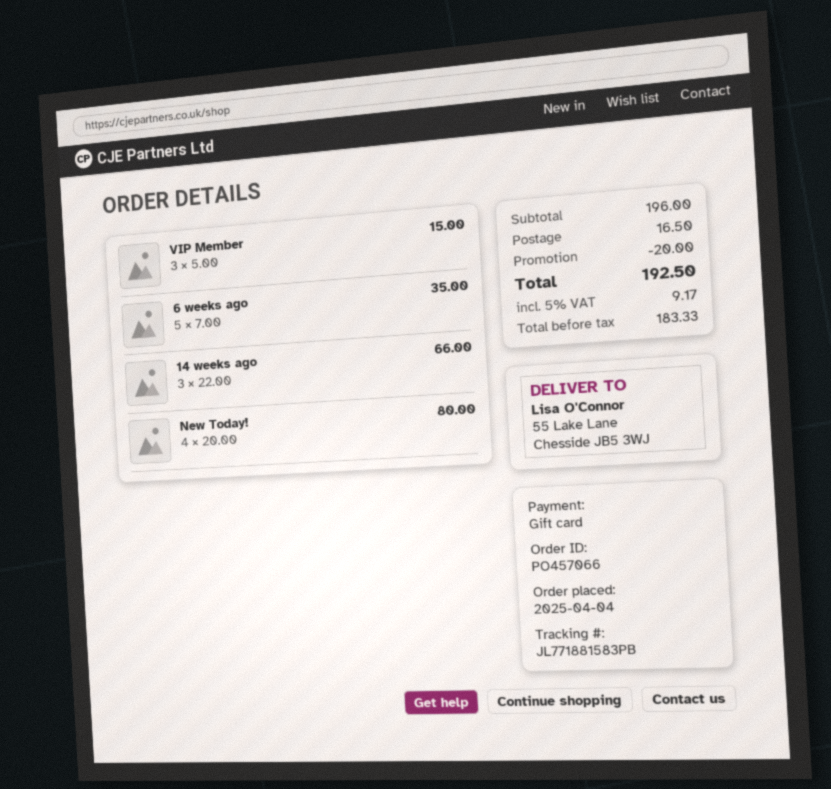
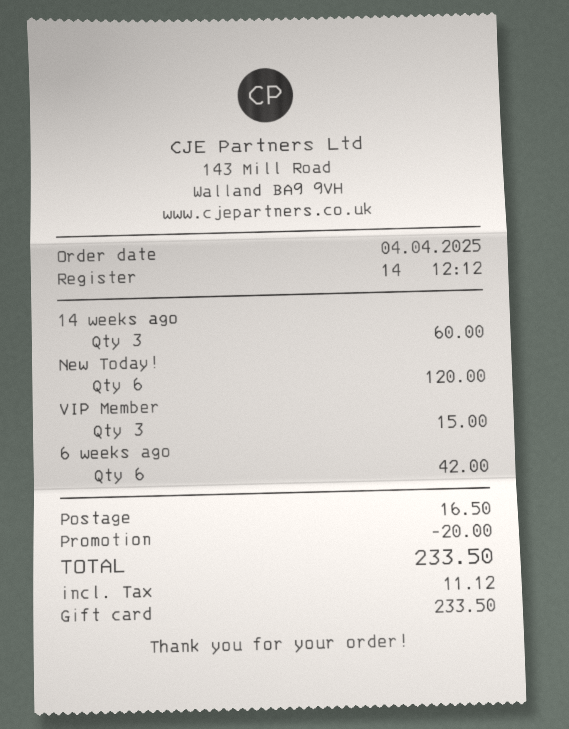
6 weeks ago: 5 for 35.00 -> 6 for 42.00
14 weeks ago: 3 for 66.00 -> 3 for 60.00
New Today!: 4 for 80.00 -> 6 for 120.00
tax: 9.17 -> 11.12
total: 192.50 -> 233.50

